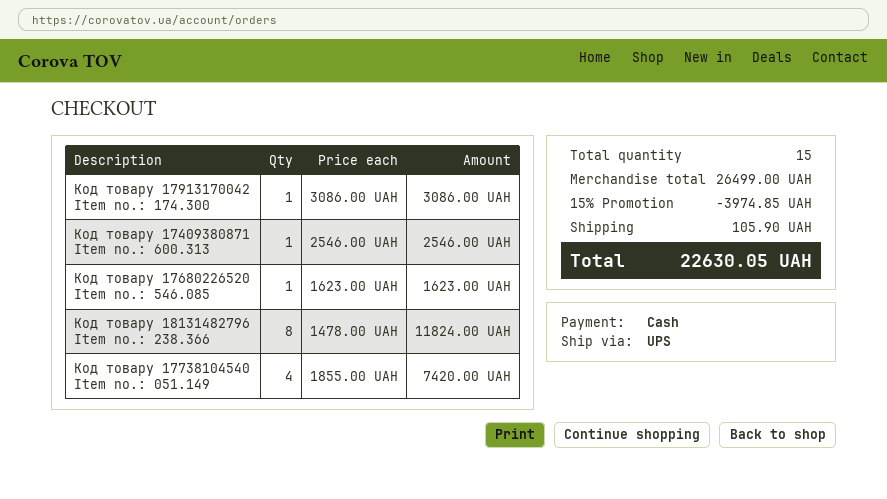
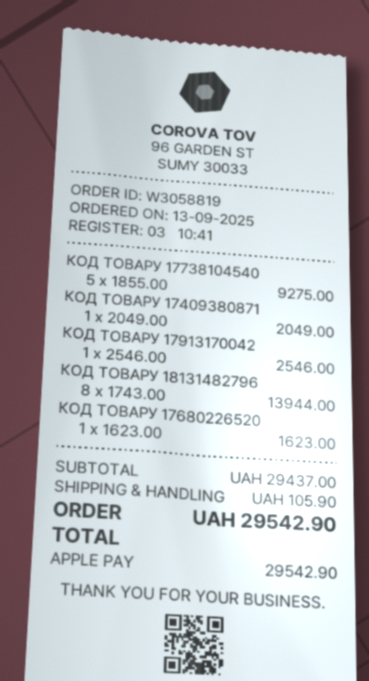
payment method: cash -> Apple Pay
Код товару 17913170042: 1 x 3086.00 = 3086.00 -> 1 x 2546.00 = 2546.00
Код товару 17409380871: 1 x 2546.00 = 2546.00 -> 1 x 2049.00 = 2049.00
Код товару 18131482796: 8 x 1478.00 = 11824.00 -> 8 x 1743.00 = 13944.00
Код товару 17738104540: 4 x 1855.00 = 7420.00 -> 5 x 1855.00 = 9275.00
subtotal: 26499.00 -> 29437.00
discount: 15% = 3974.85 -> none
total: 22630.05 -> 29542.90

